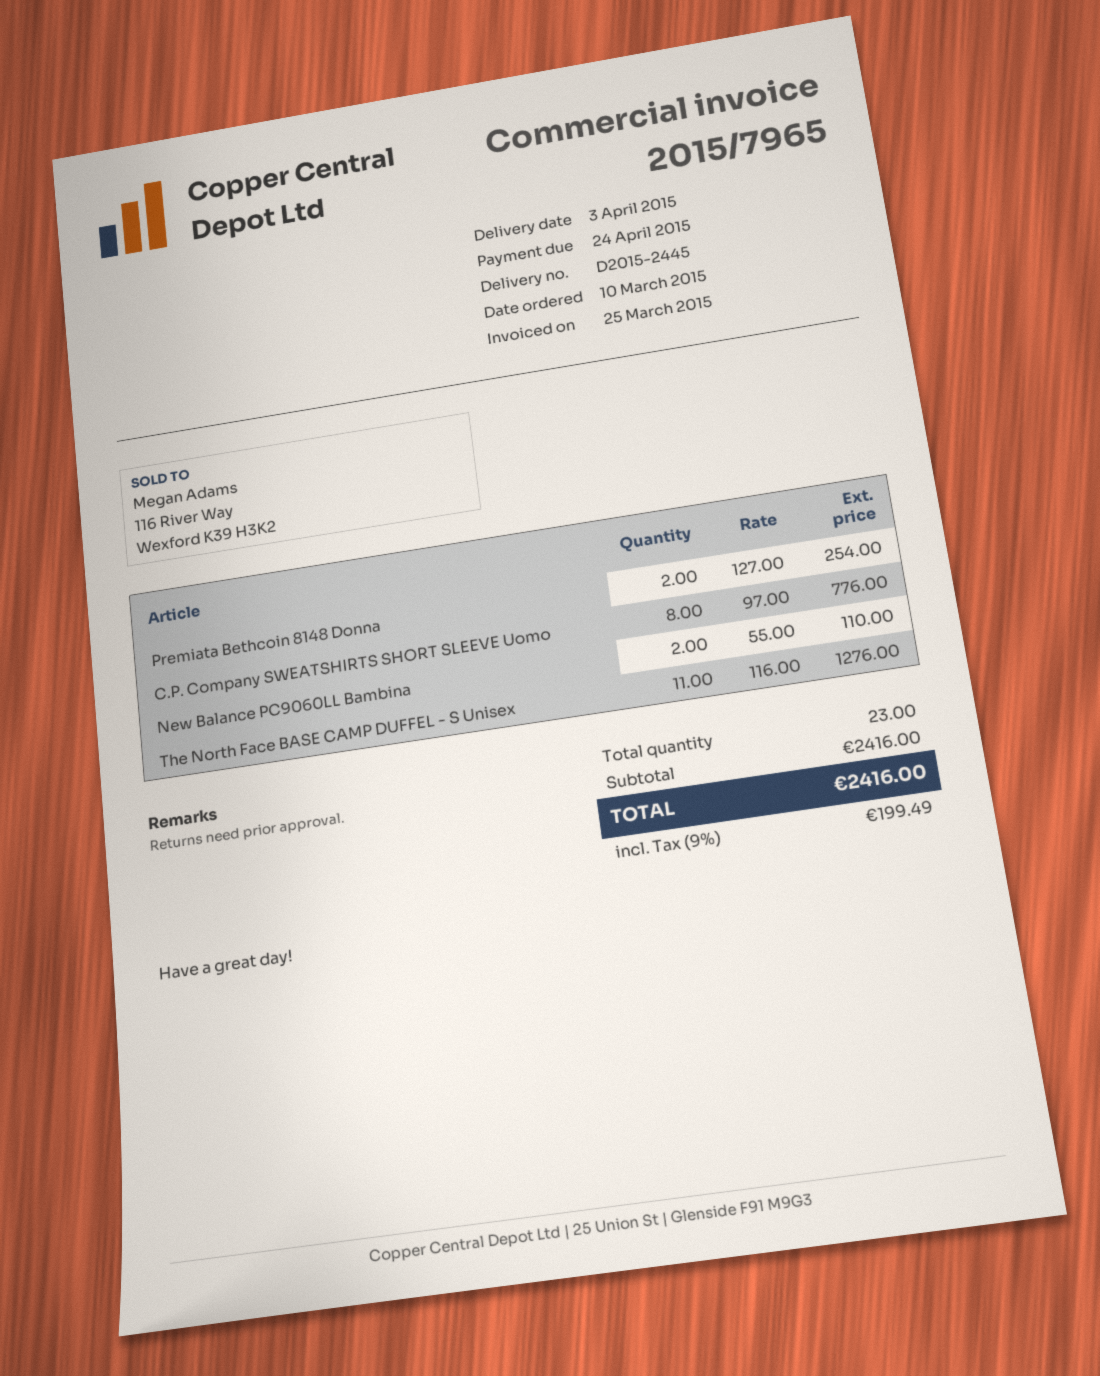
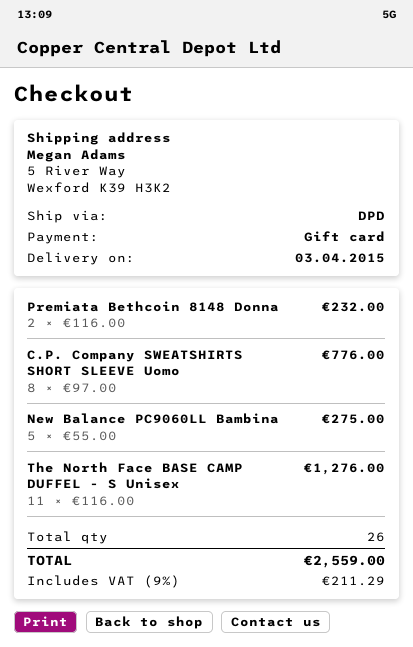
Premiata Bethcoin 8148 Donna: 2 x 127.00 = 254.00 -> 2 x 116.00 = 232.00
New Balance PC9060LL Bambina: 2 x 55.00 = 110.00 -> 5 x 55.00 = 275.00
total quantity: 23 -> 26
tax: 9% = 199.49 -> 9% = 211.29
total: 2416.00 -> 2559.00

